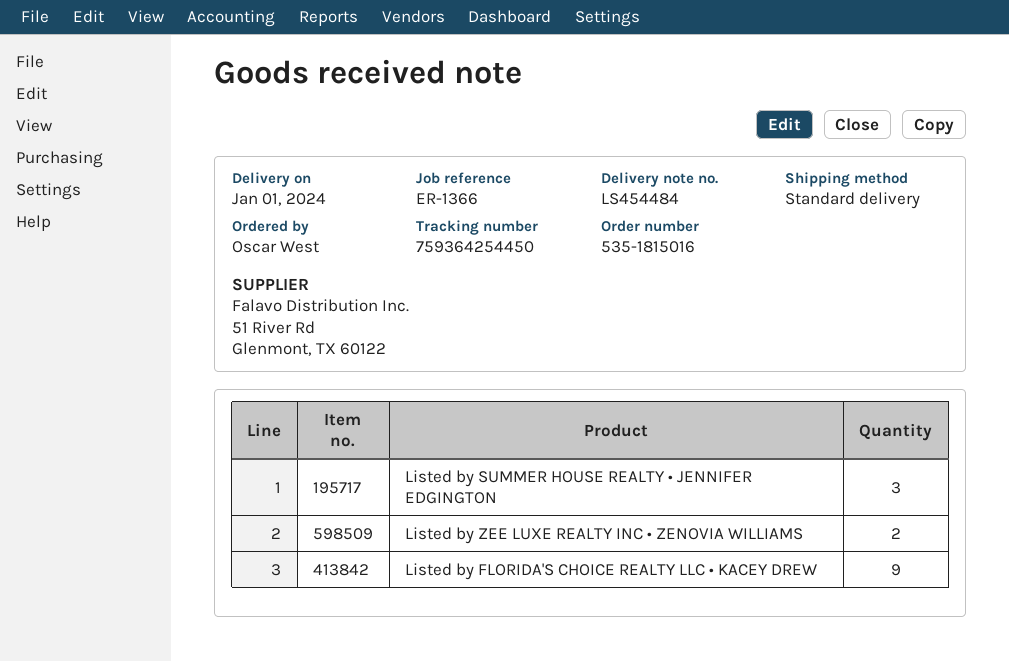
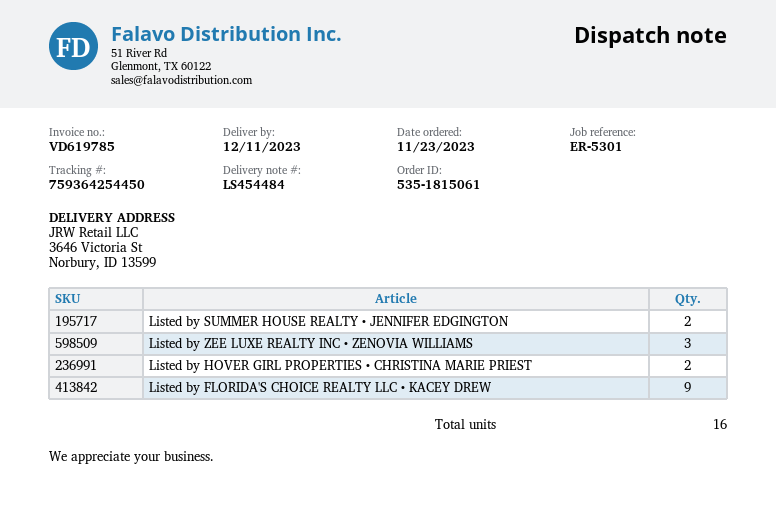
order number: 535-1815016 -> 535-1815061
delivery date: 2024-01-01 -> 2023-12-11
reference: ER-1366 -> ER-5301
Listed by SUMMER HOUSE REALTY • JENNIFER EDGINGTON: 3 -> 2
Listed by ZEE LUXE REALTY INC • ZENOVIA WILLIAMS: 2 -> 3
Listed by HOVER GIRL PROPERTIES • CHRISTINA MARIE PRIEST: none -> 2

